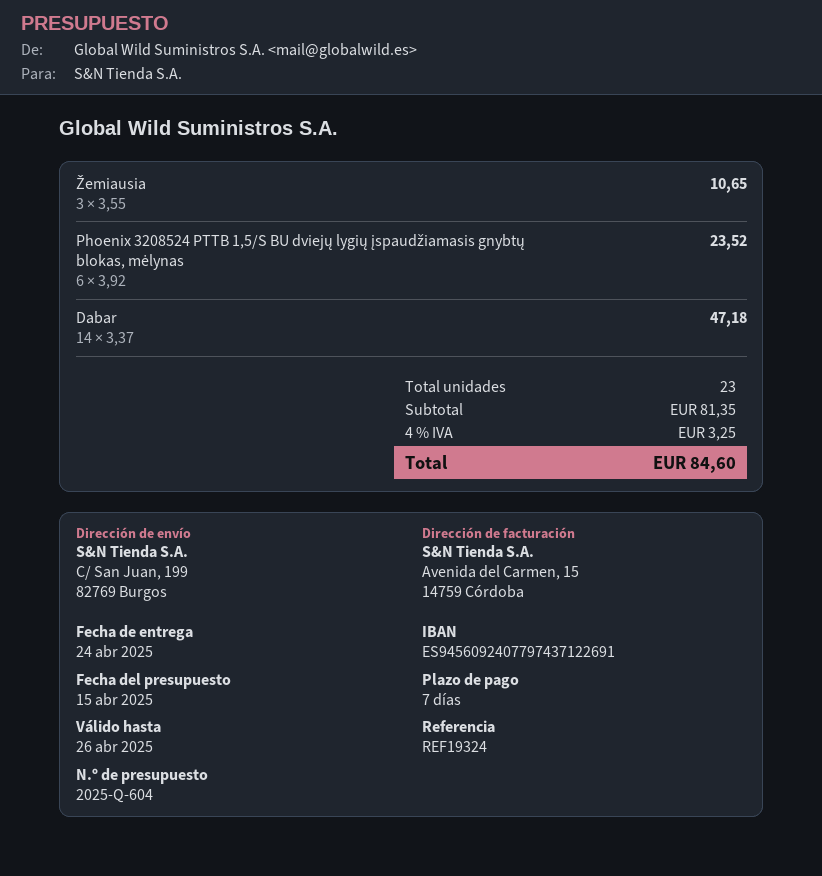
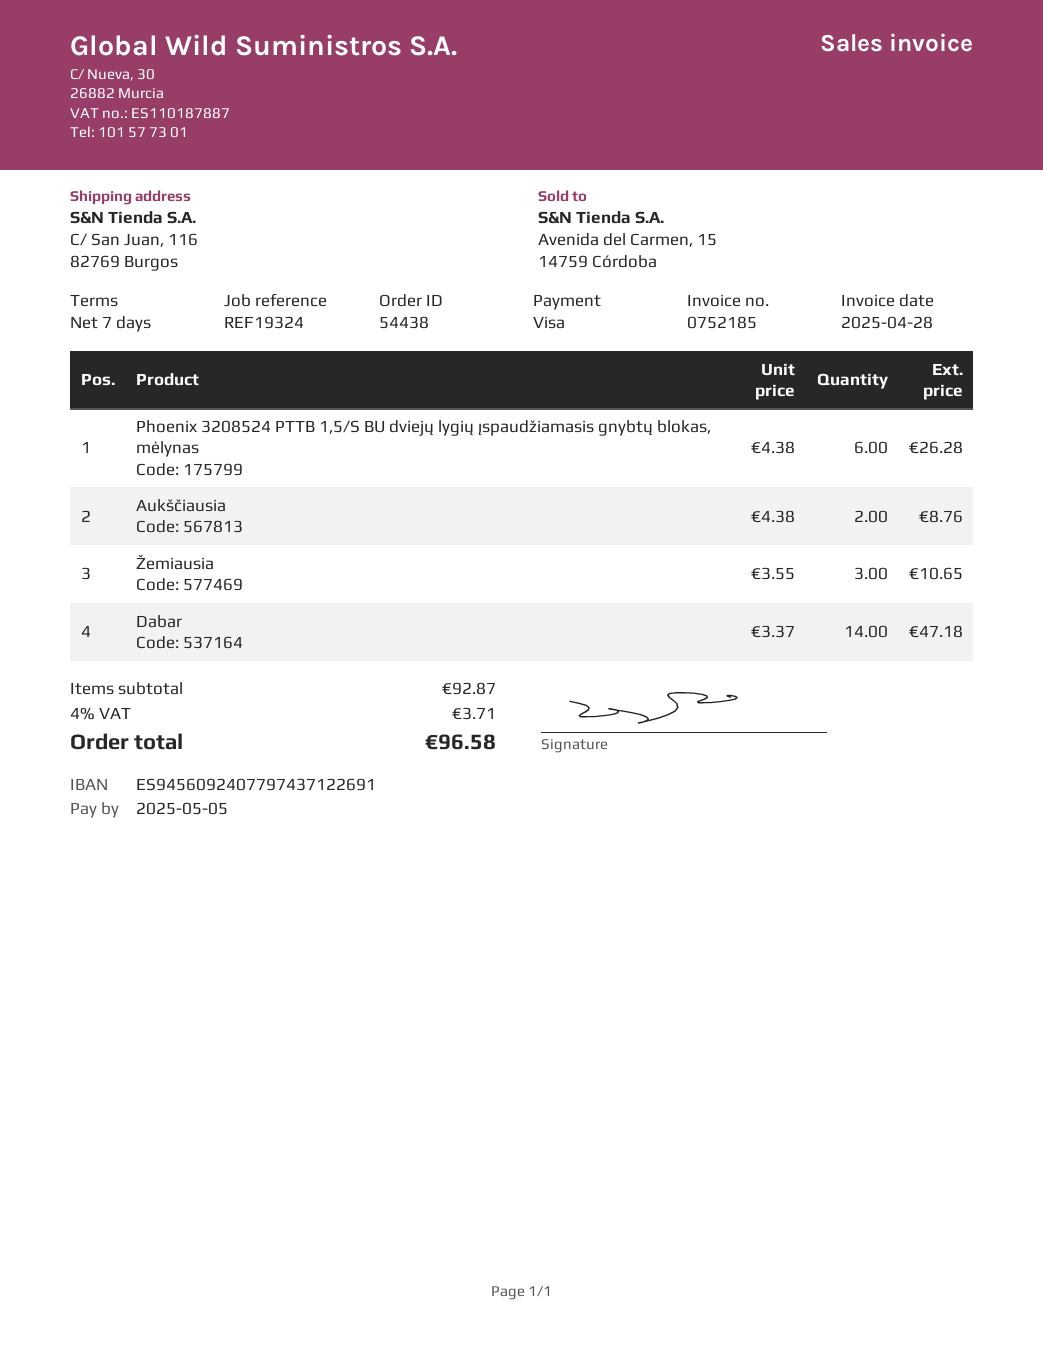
ship to: C/ San Juan, 199, 82769 Burgos -> C/ San Juan, 116, 82769 Burgos
Phoenix 3208524 PTTB 1,5/S BU dviejų lygių įspaudžiamasis gnybtų blokas, mėlynas: 6 x 3.92 = 23.52 -> 6 x 4.38 = 26.28
Aukščiausia: none -> 2 x 4.38 = 8.76
subtotal: 81.35 -> 92.87
tax: 4% = 3.25 -> 4% = 3.71
total: 84.60 -> 96.58

